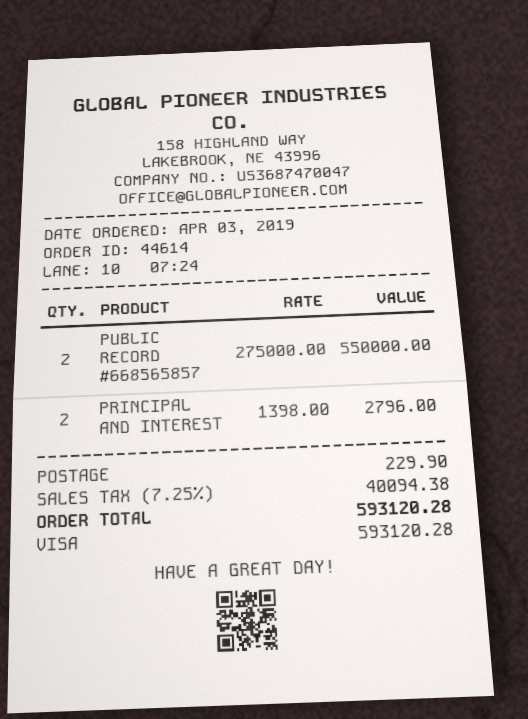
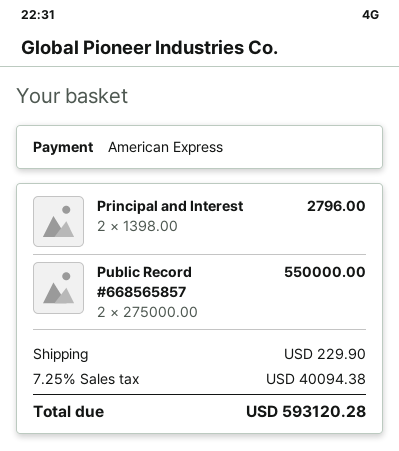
payment method: Visa -> American Express

